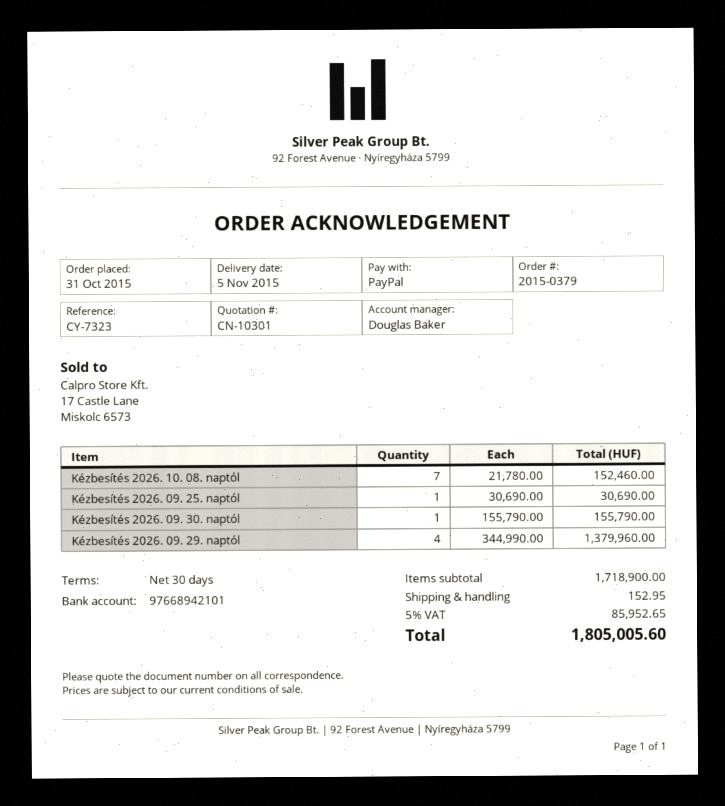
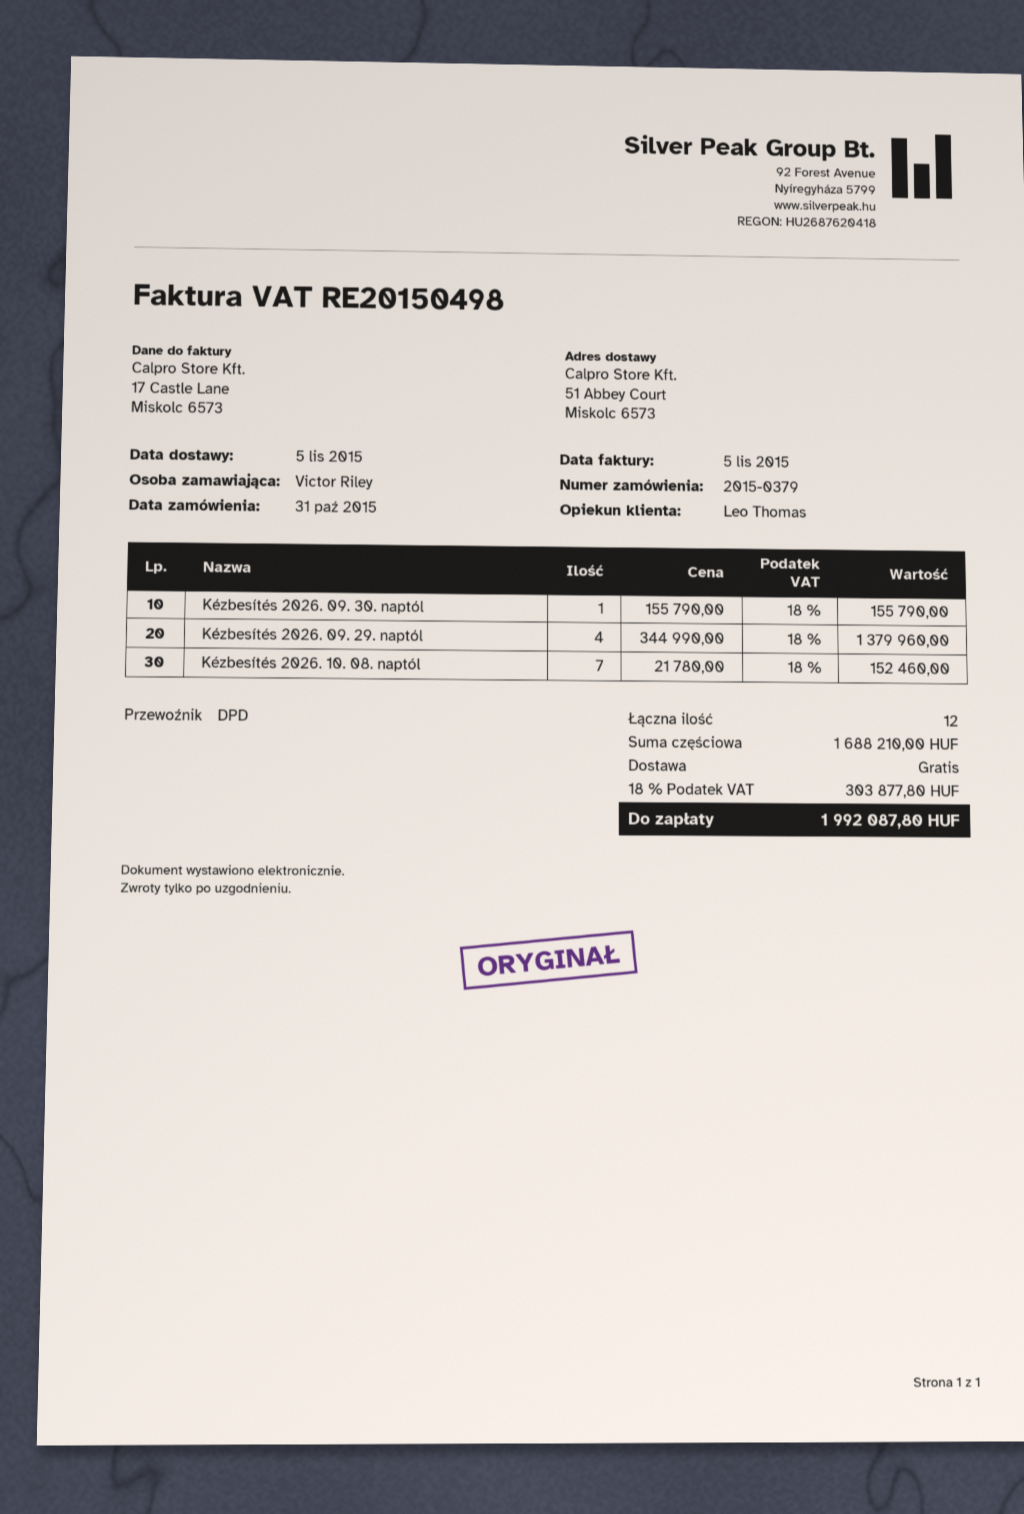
sales rep: Douglas Baker -> Leo Thomas
Kézbesítés 2026. 09. 25. naptól: 1 x 30690.00 = 30690.00 -> none
subtotal: 1718900.00 -> 1688210.00
shipping: 152.95 -> 0.00
tax: 5% = 85952.65 -> 18% = 303877.80
total: 1805005.60 -> 1992087.80

